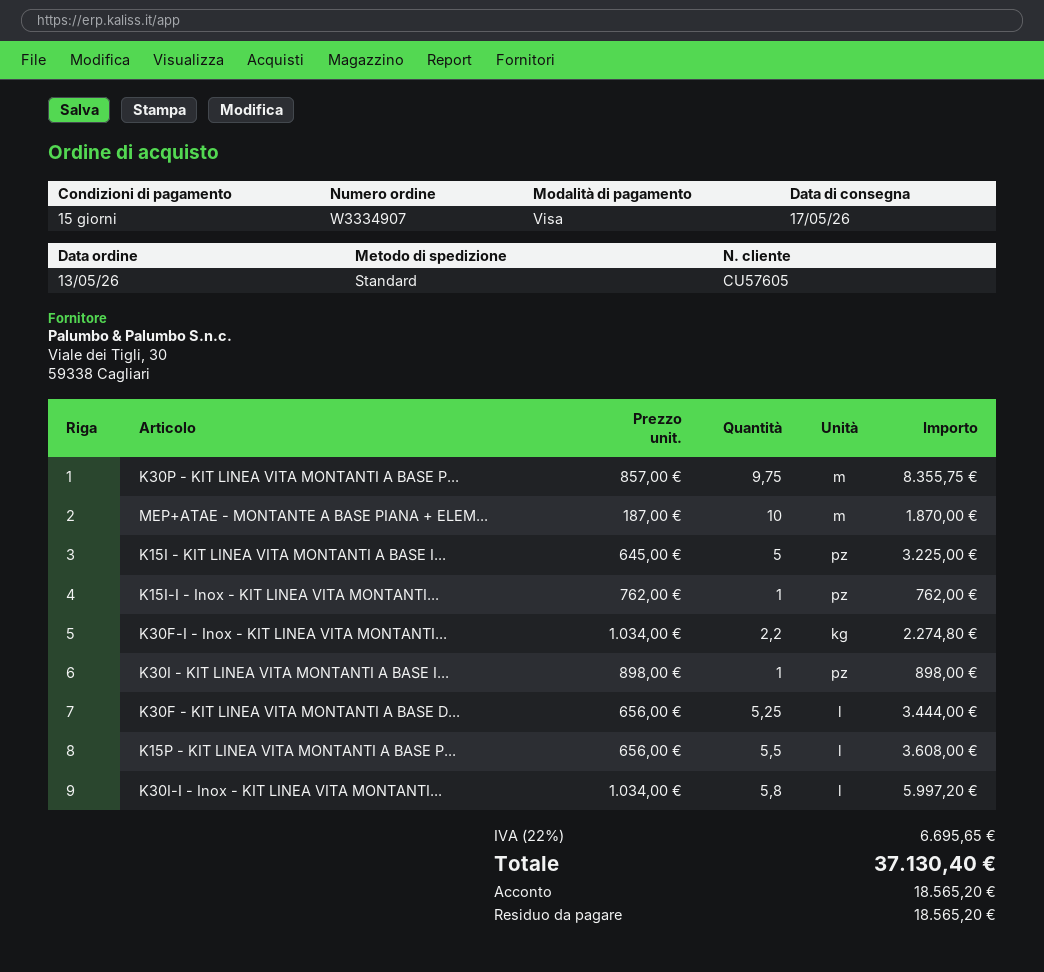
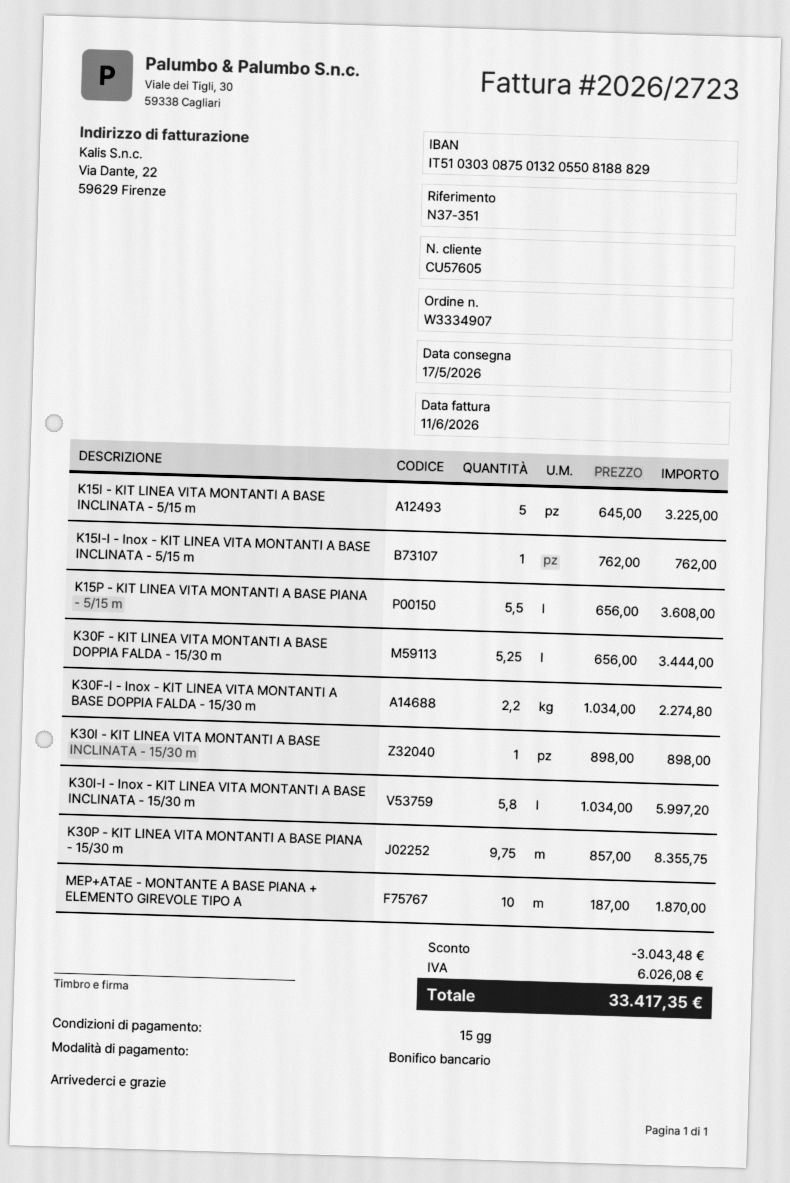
payment method: Visa -> bank transfer
discount: none -> 3043.48
tax: 6695.65 -> 6026.08
total: 37130.40 -> 33417.35

